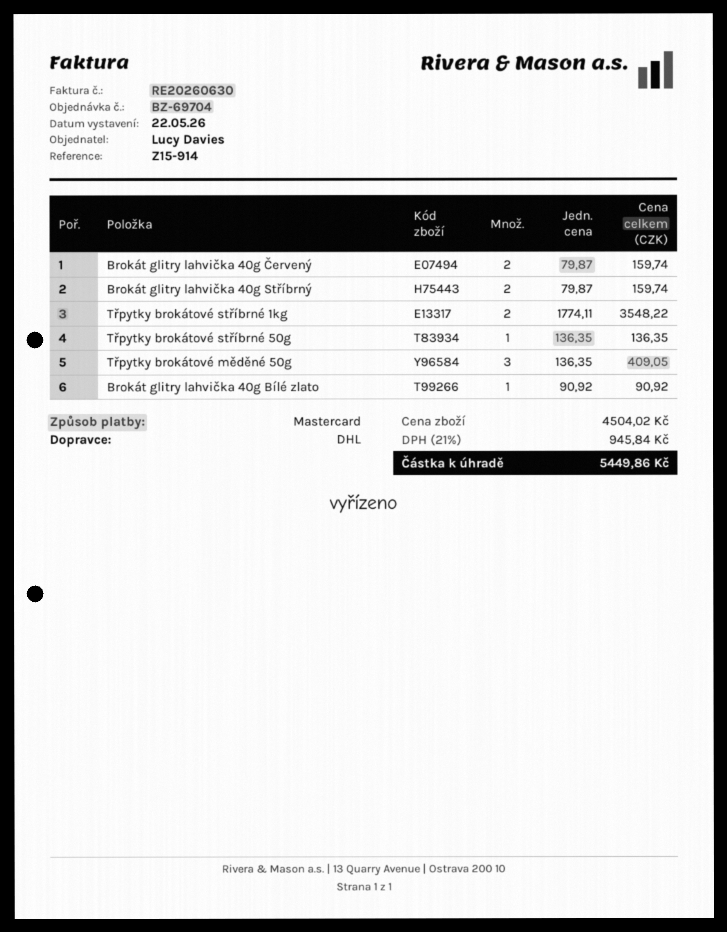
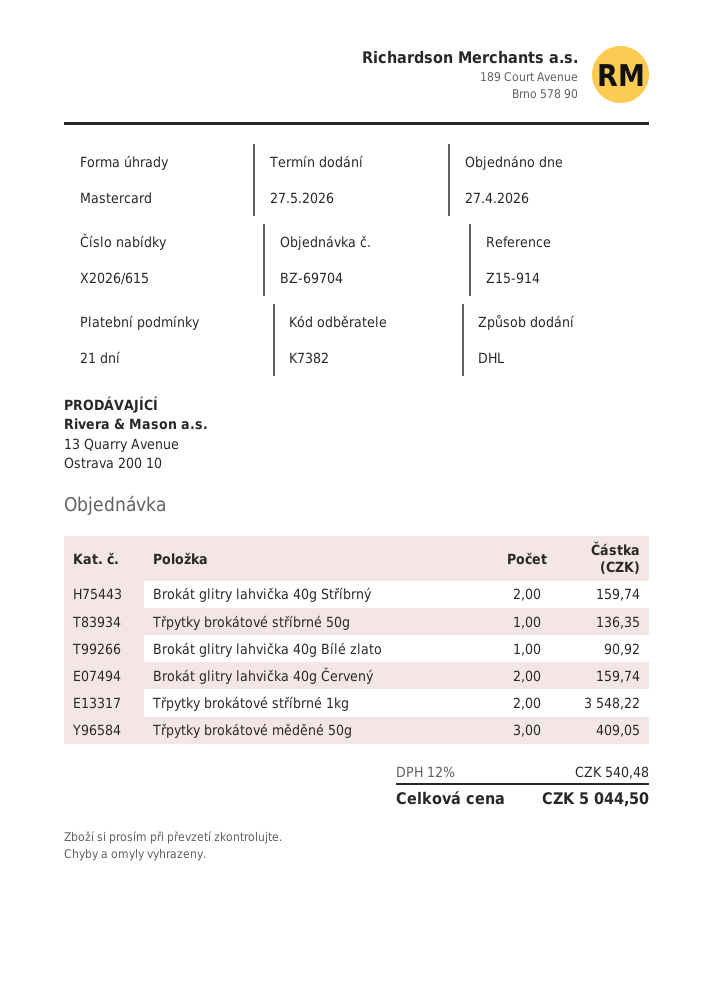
tax: 21% = 945.84 -> 12% = 540.48
total: 5449.86 -> 5044.50

